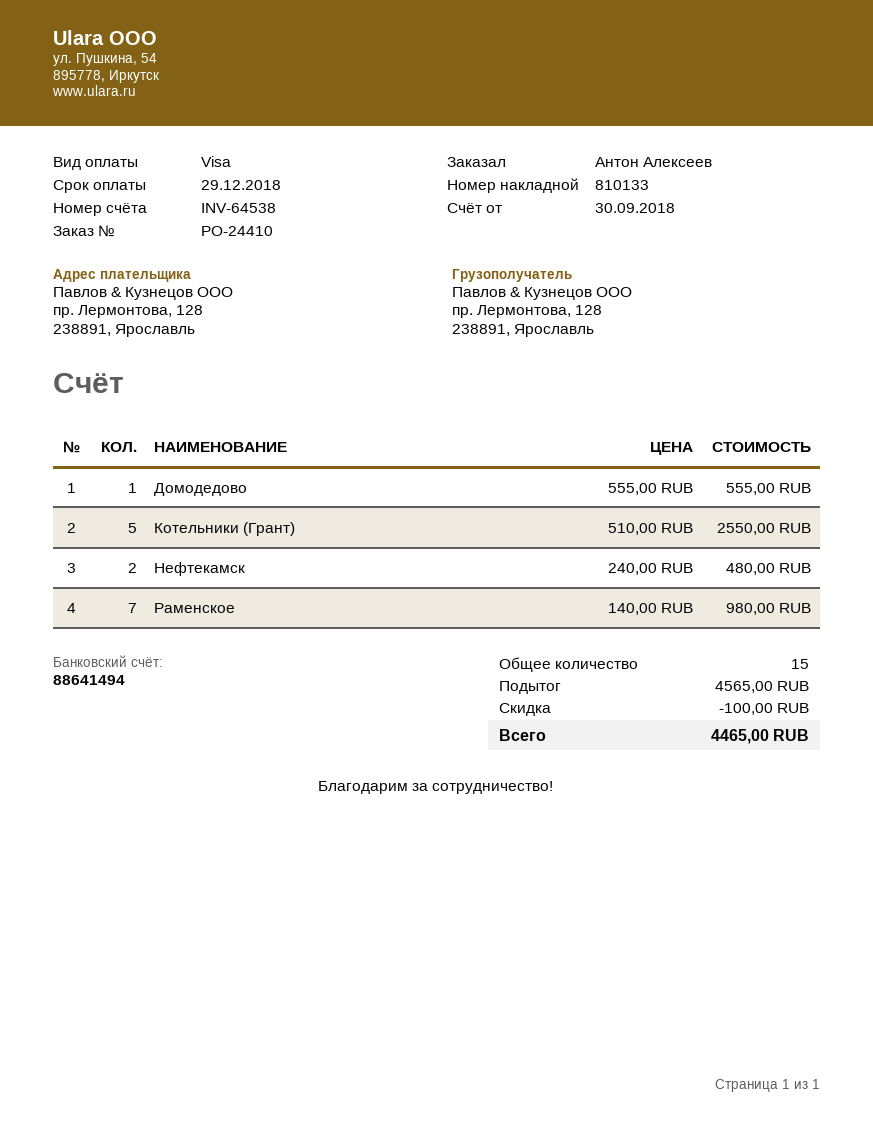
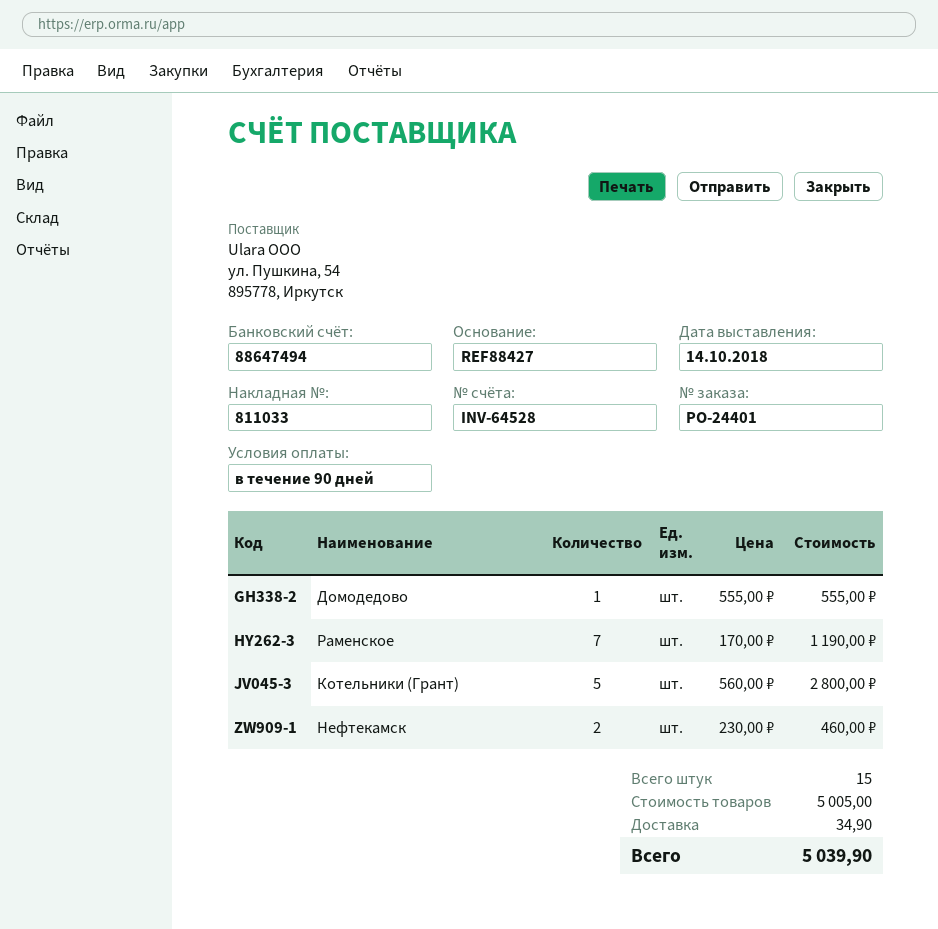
order number: PO-24410 -> PO-24401
delivery note number: 810133 -> 811033
invoice number: INV-64538 -> INV-64528
invoice date: 2018-09-30 -> 2018-10-14
bank account: 88641494 -> 88647494
Котельники (Грант): 5 x 510.00 = 2550.00 -> 5 x 560.00 = 2800.00
Нефтекамск: 2 x 240.00 = 480.00 -> 2 x 230.00 = 460.00
Раменское: 7 x 140.00 = 980.00 -> 7 x 170.00 = 1190.00
subtotal: 4565.00 -> 5005.00
discount: 100.00 -> none
shipping: none -> 34.90
total: 4465.00 -> 5039.90

